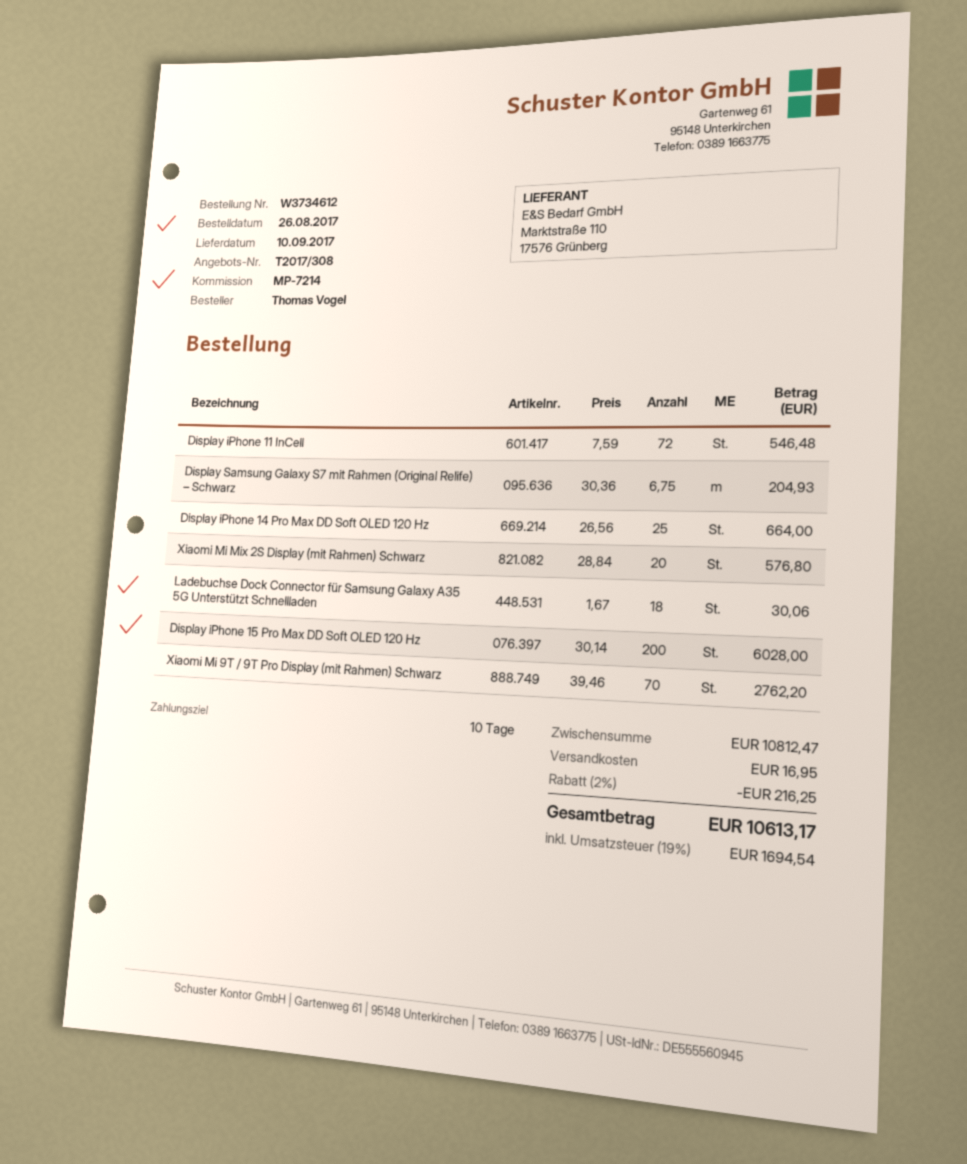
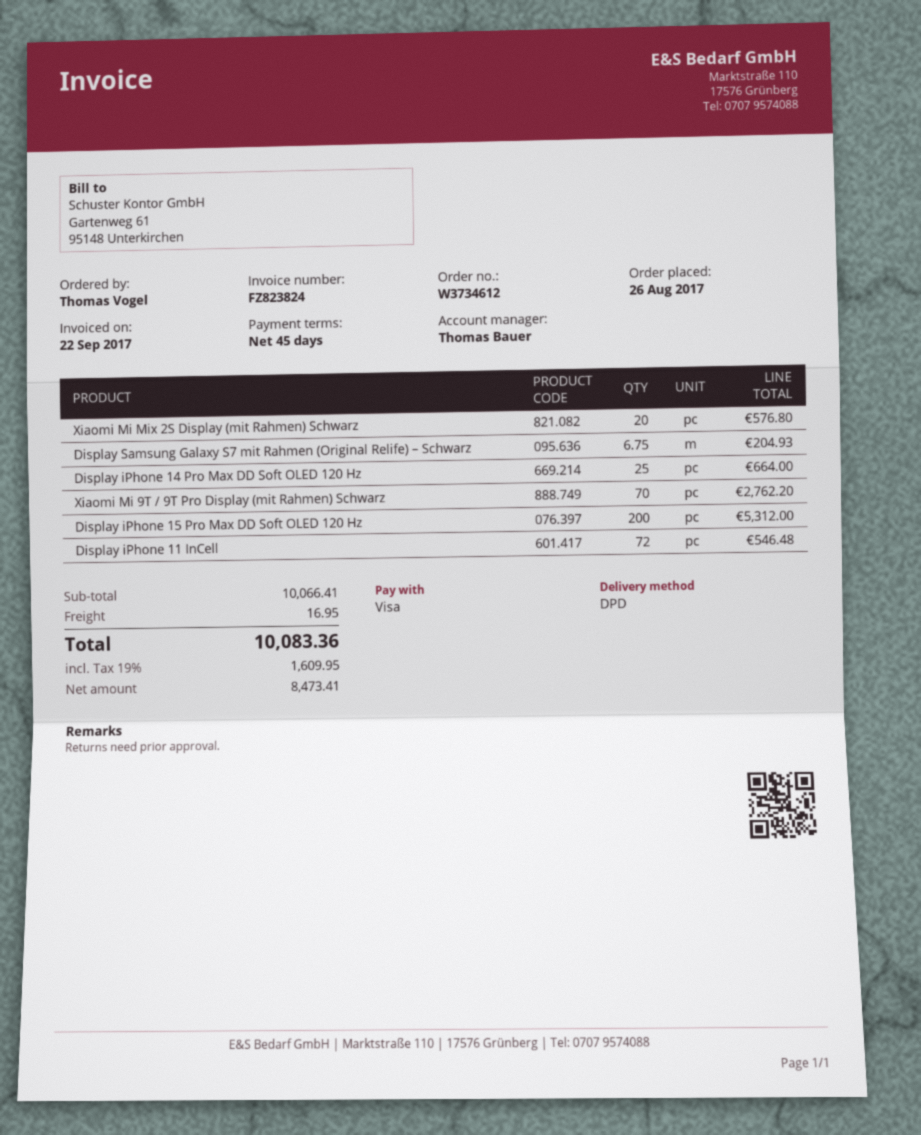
payment terms: 10 days -> 45 days
Ladebuchse Dock Connector für Samsung Galaxy A35 5G Unterstützt Schnellladen: 18 for 30.06 -> none
Display iPhone 15 Pro Max DD Soft OLED 120 Hz: 200 for 6028.00 -> 200 for 5312.00
subtotal: 10812.47 -> 10066.41
discount: 2% = 216.25 -> none
tax: 19% = 1694.54 -> 19% = 1609.95
total: 10613.17 -> 10083.36

